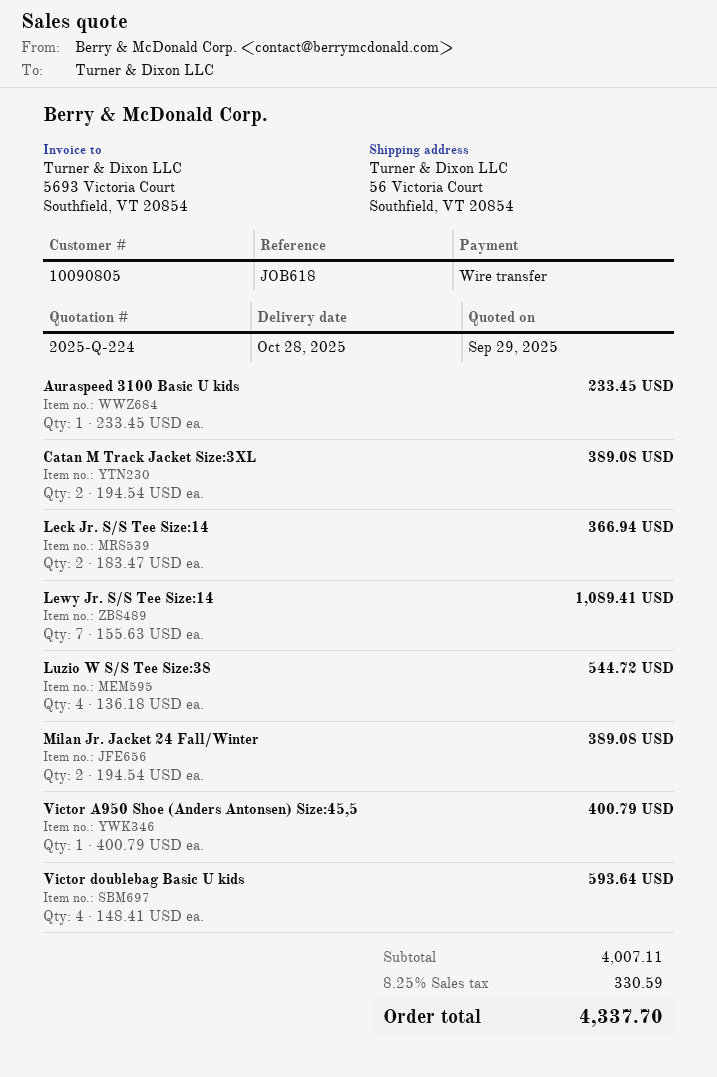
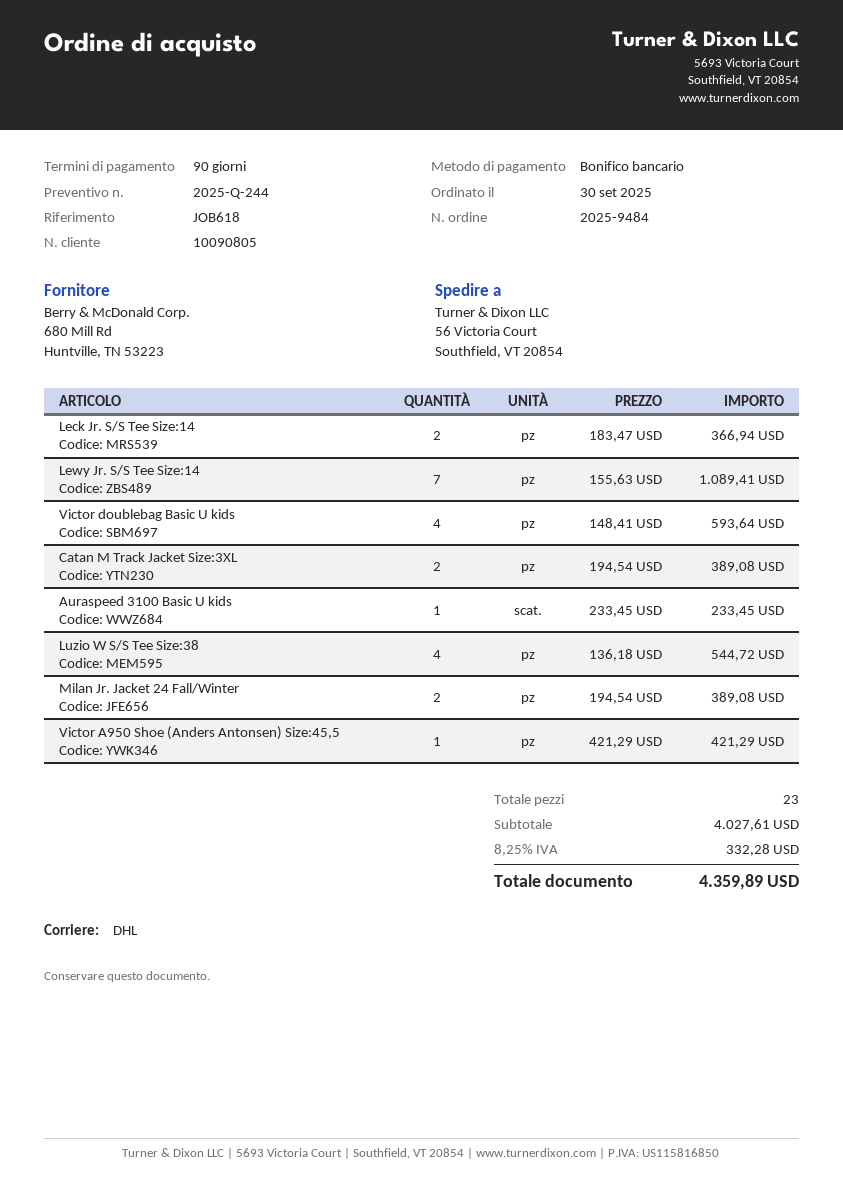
quote number: 2025-Q-224 -> 2025-Q-244
Victor A950 Shoe (Anders Antonsen) Size:45,5: 1 x 400.79 = 400.79 -> 1 x 421.29 = 421.29
subtotal: 4007.11 -> 4027.61
tax: 8.25% = 330.59 -> 8.25% = 332.28
total: 4337.70 -> 4359.89

